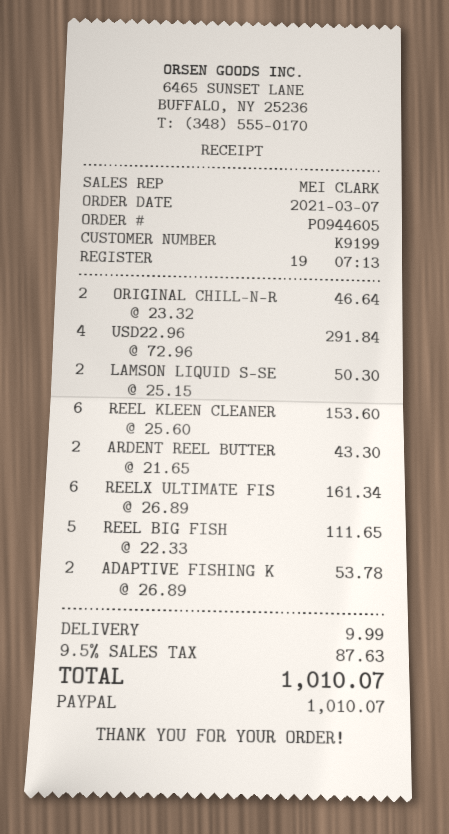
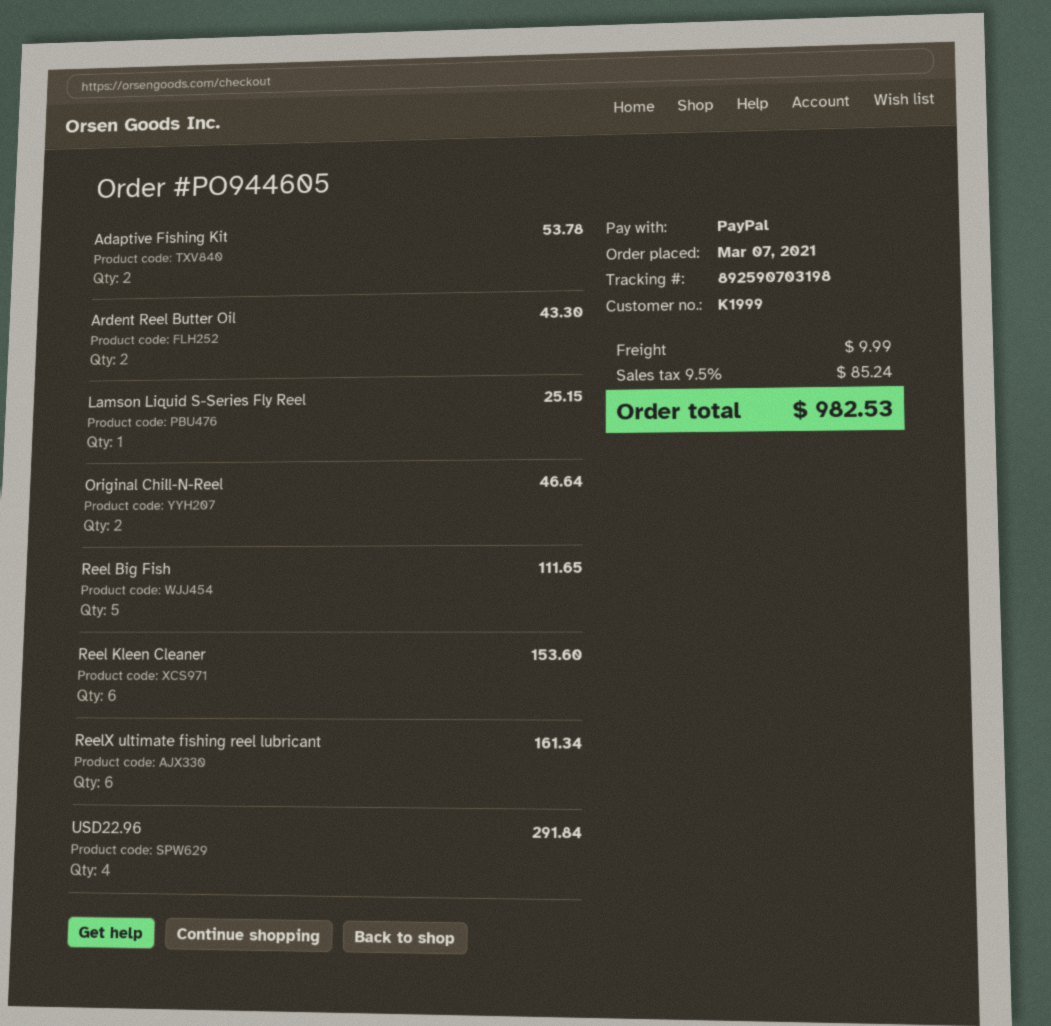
customer number: K9199 -> K1999
LAMSON LIQUID S-SE: 2 for 50.30 -> 1 for 25.15
tax: 9.5% = 87.63 -> 9.5% = 85.24
total: 1010.07 -> 982.53

